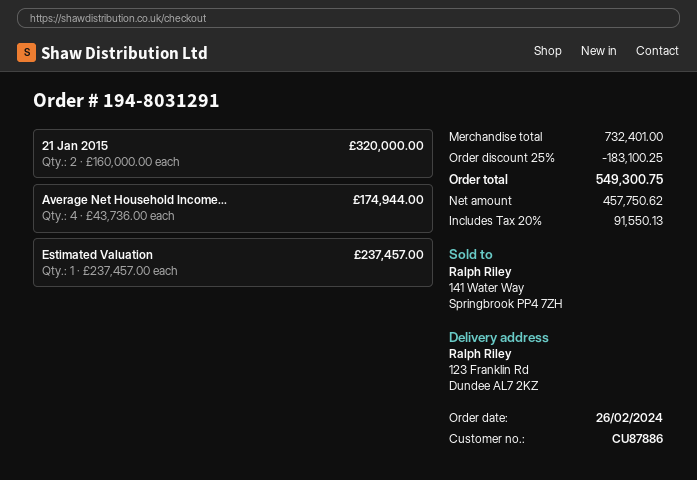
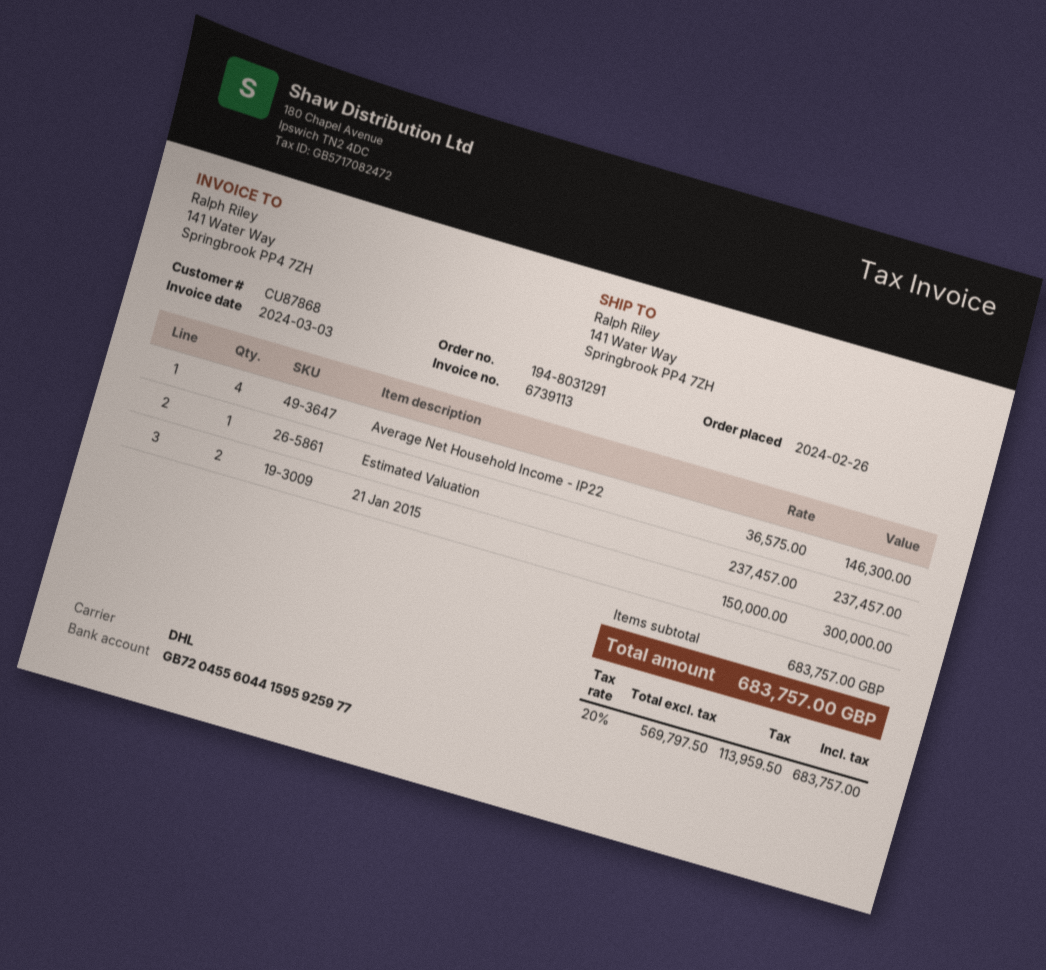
customer number: CU87886 -> CU87868
ship to: 123 Franklin Rd, Dundee AL7 2KZ -> 141 Water Way, Springbrook PP4 7ZH
21 Jan 2015: 2 x 160000.00 = 320000.00 -> 2 x 150000.00 = 300000.00
Average Net Household Income...: 4 x 43736.00 = 174944.00 -> 4 x 36575.00 = 146300.00
subtotal: 732401.00 -> 683757.00
discount: 25% = 183100.25 -> none
net: 457750.62 -> 569797.50
tax: 20% = 91550.13 -> 20% = 113959.50
total: 549300.75 -> 683757.00

